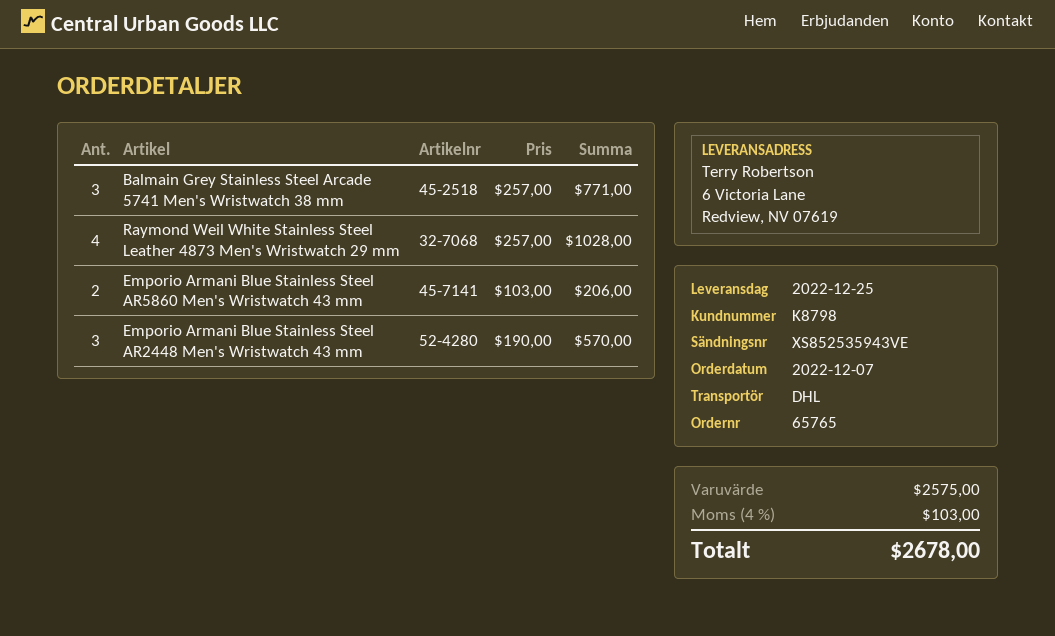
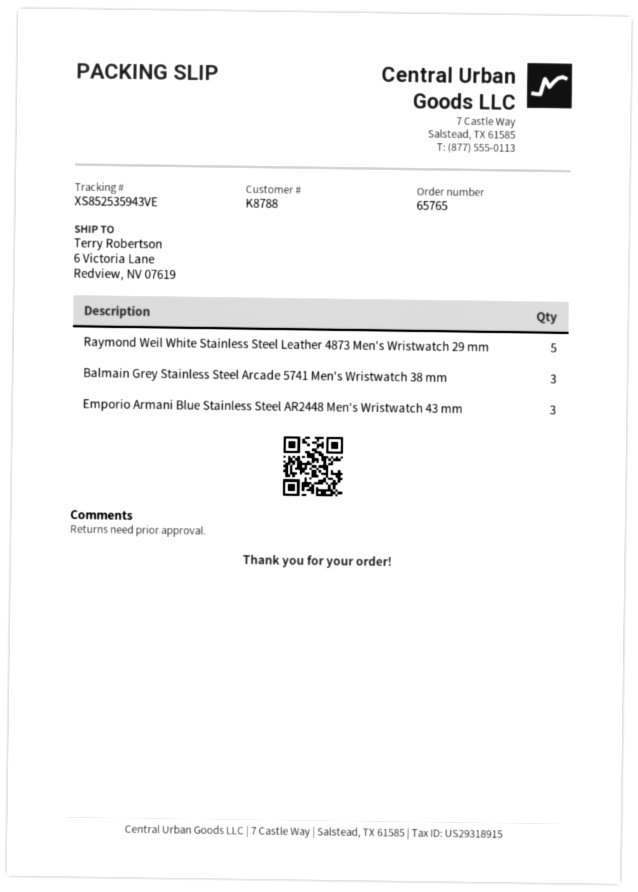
customer number: K8798 -> K8788
Raymond Weil White Stainless Steel Leather 4873 Men's Wristwatch 29 mm: 4 -> 5
Emporio Armani Blue Stainless Steel AR5860 Men's Wristwatch 43 mm: 2 -> none

